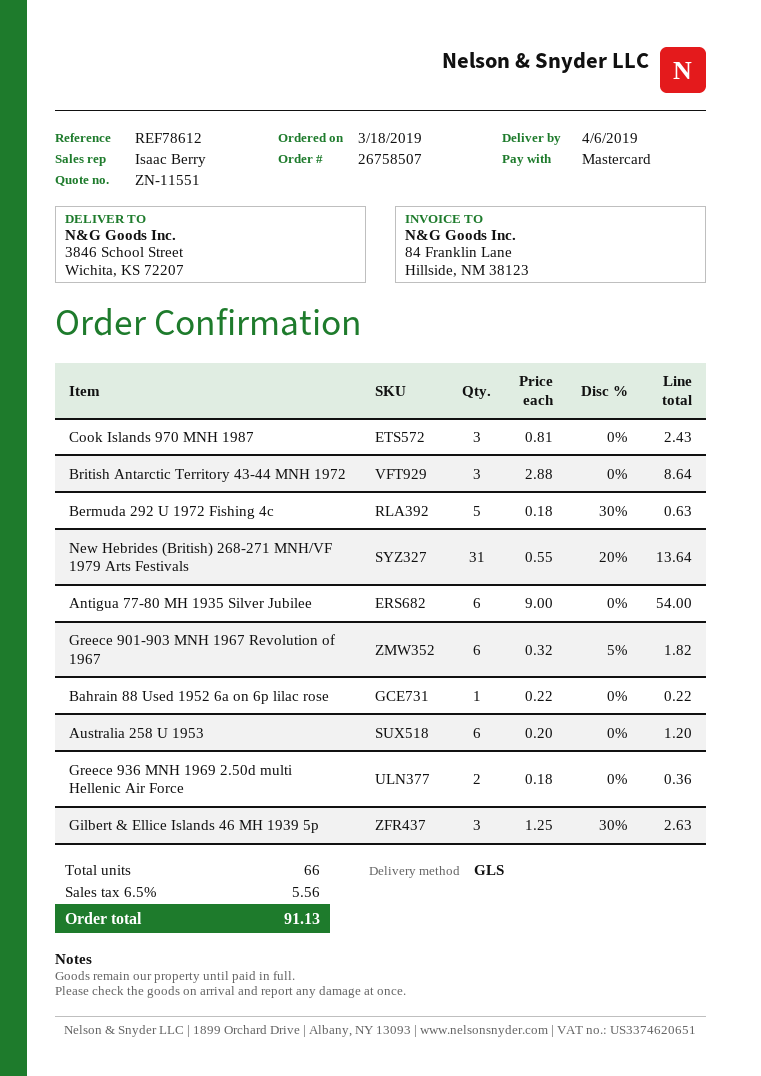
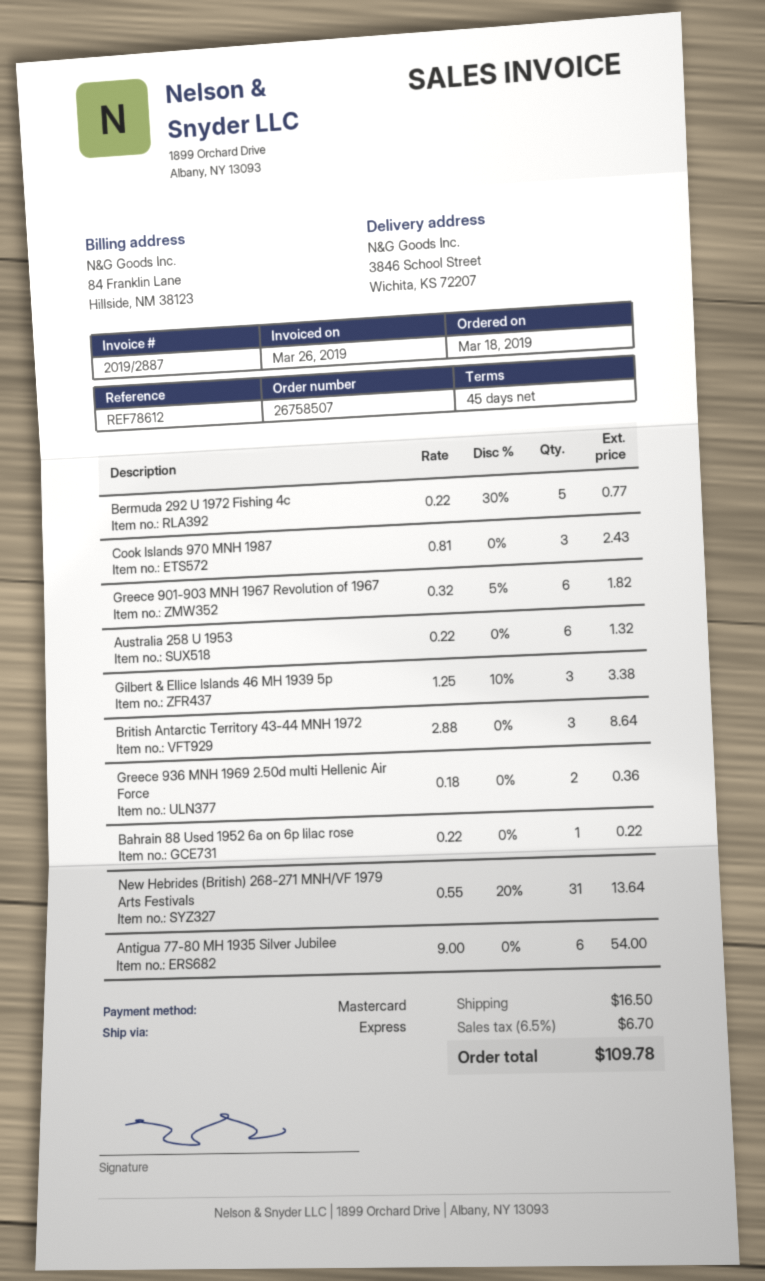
shipping method: GLS -> express
Bermuda 292 U 1972 Fishing 4c: 5 x 0.18 - 30% = 0.63 -> 5 x 0.22 - 30% = 0.77
Australia 258 U 1953: 6 x 0.20 = 1.20 -> 6 x 0.22 = 1.32
Gilbert & Ellice Islands 46 MH 1939 5p: 3 x 1.25 - 30% = 2.63 -> 3 x 1.25 - 10% = 3.38
shipping: none -> 16.50
tax: 6.5% = 5.56 -> 6.5% = 6.70
total: 91.13 -> 109.78

